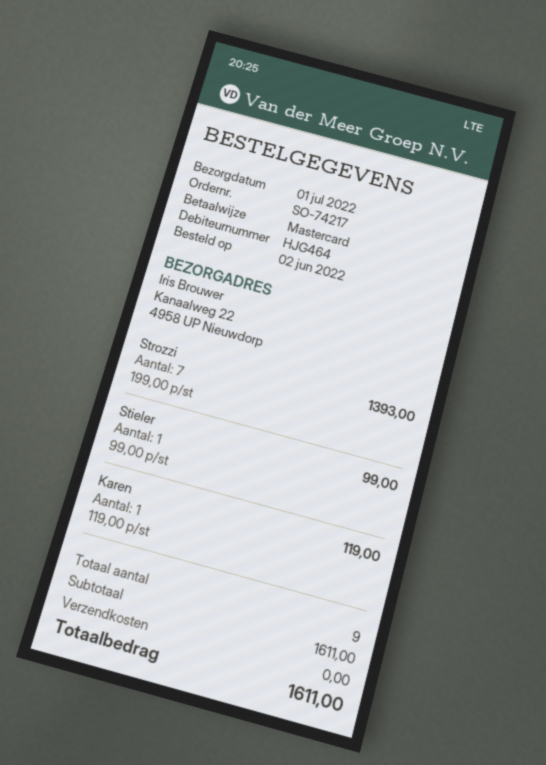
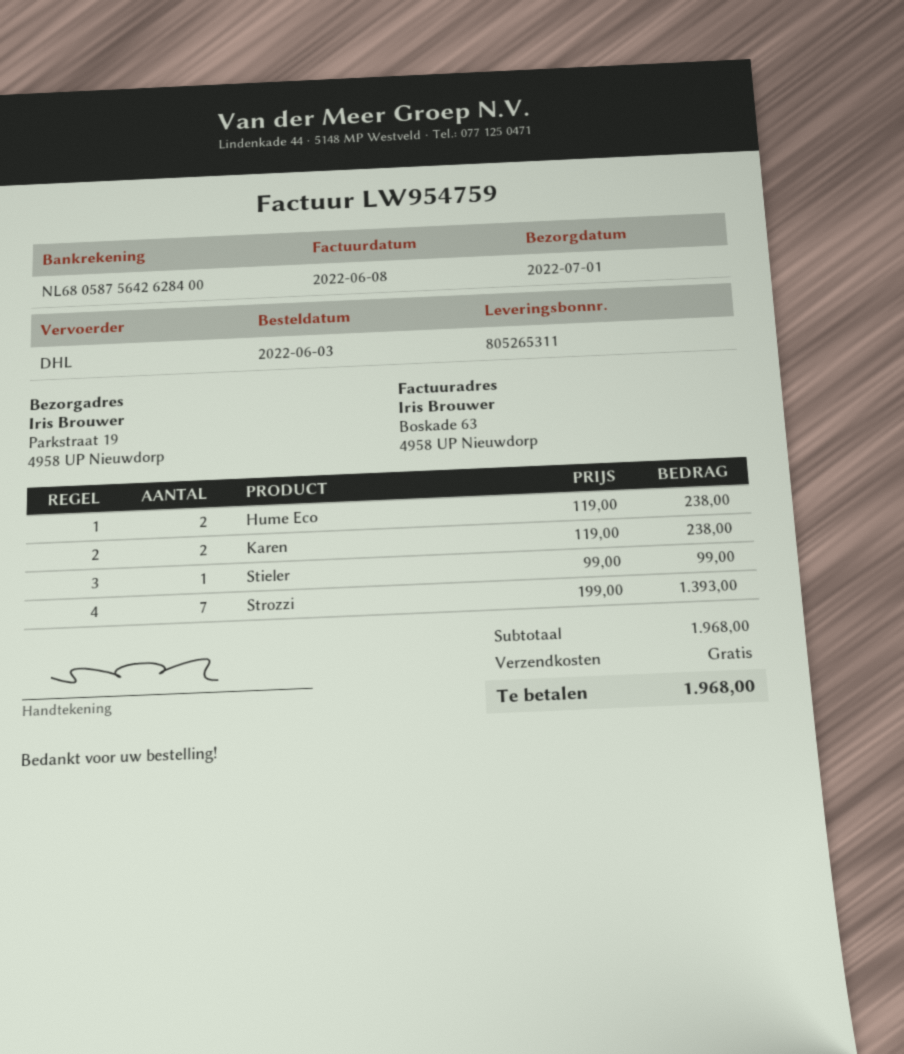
order date: 2022-06-02 -> 2022-06-03
ship to: Kanaalweg 22, 4958 UP Nieuwdorp -> Parkstraat 19, 4958 UP Nieuwdorp
Karen: 1 x 119.00 = 119.00 -> 2 x 119.00 = 238.00
Hume Eco: none -> 2 x 119.00 = 238.00
subtotal: 1611.00 -> 1968.00
total: 1611.00 -> 1968.00

